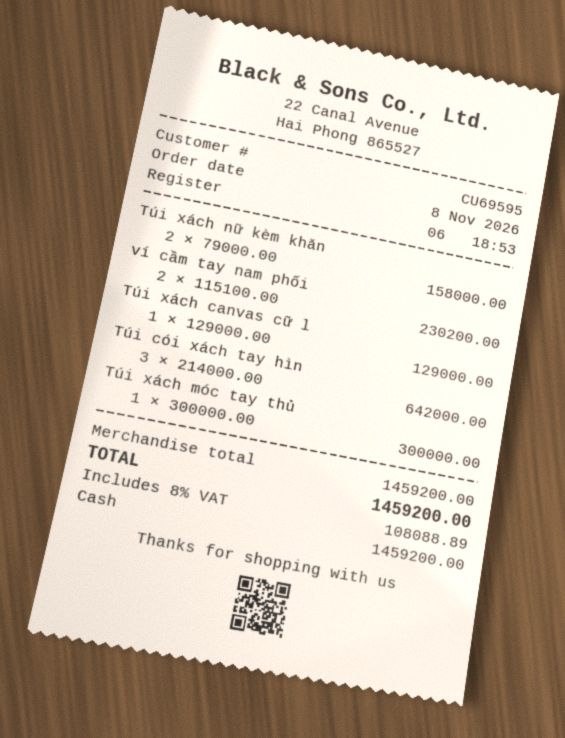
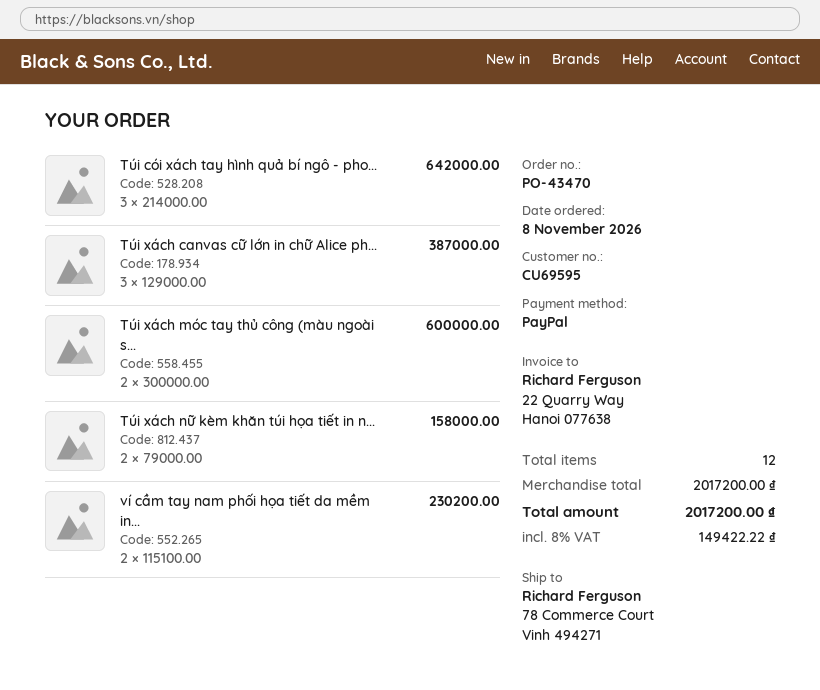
payment method: cash -> PayPal
Túi xách canvas cữ l: 1 x 129000.00 = 129000.00 -> 3 x 129000.00 = 387000.00
Túi xách móc tay thủ: 1 x 300000.00 = 300000.00 -> 2 x 300000.00 = 600000.00
subtotal: 1459200.00 -> 2017200.00
tax: 8% = 108088.89 -> 8% = 149422.22
total: 1459200.00 -> 2017200.00

